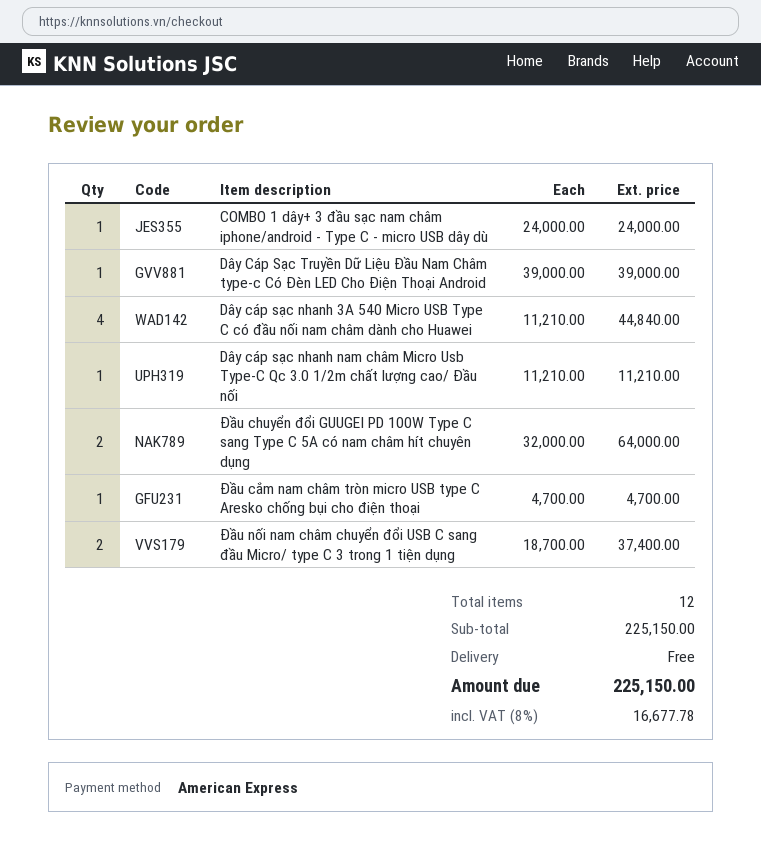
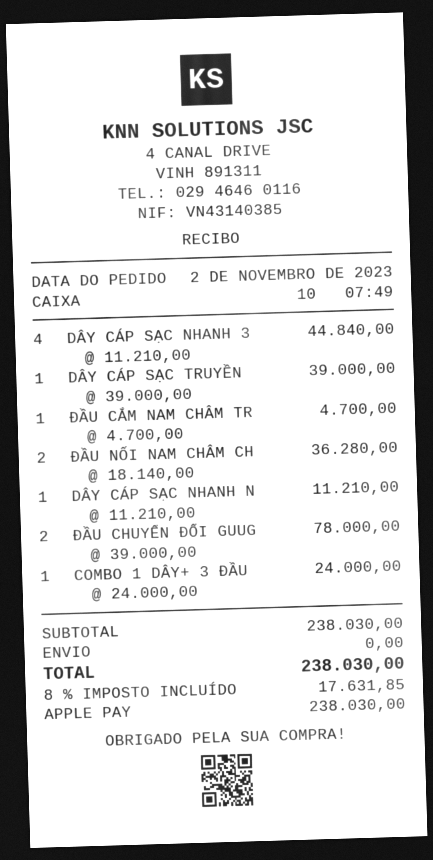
payment method: American Express -> Apple Pay
Đầu chuyển đổi GUUGEI PD 100W Type C sang Type C 5A có nam châm hít chuyên dụng: 2 x 32000.00 = 64000.00 -> 2 x 39000.00 = 78000.00
Đầu nối nam châm chuyển đổi USB C sang đầu Micro/ type C 3 trong 1 tiện dụng: 2 x 18700.00 = 37400.00 -> 2 x 18140.00 = 36280.00
subtotal: 225150.00 -> 238030.00
tax: 8% = 16677.78 -> 8% = 17631.85
total: 225150.00 -> 238030.00

